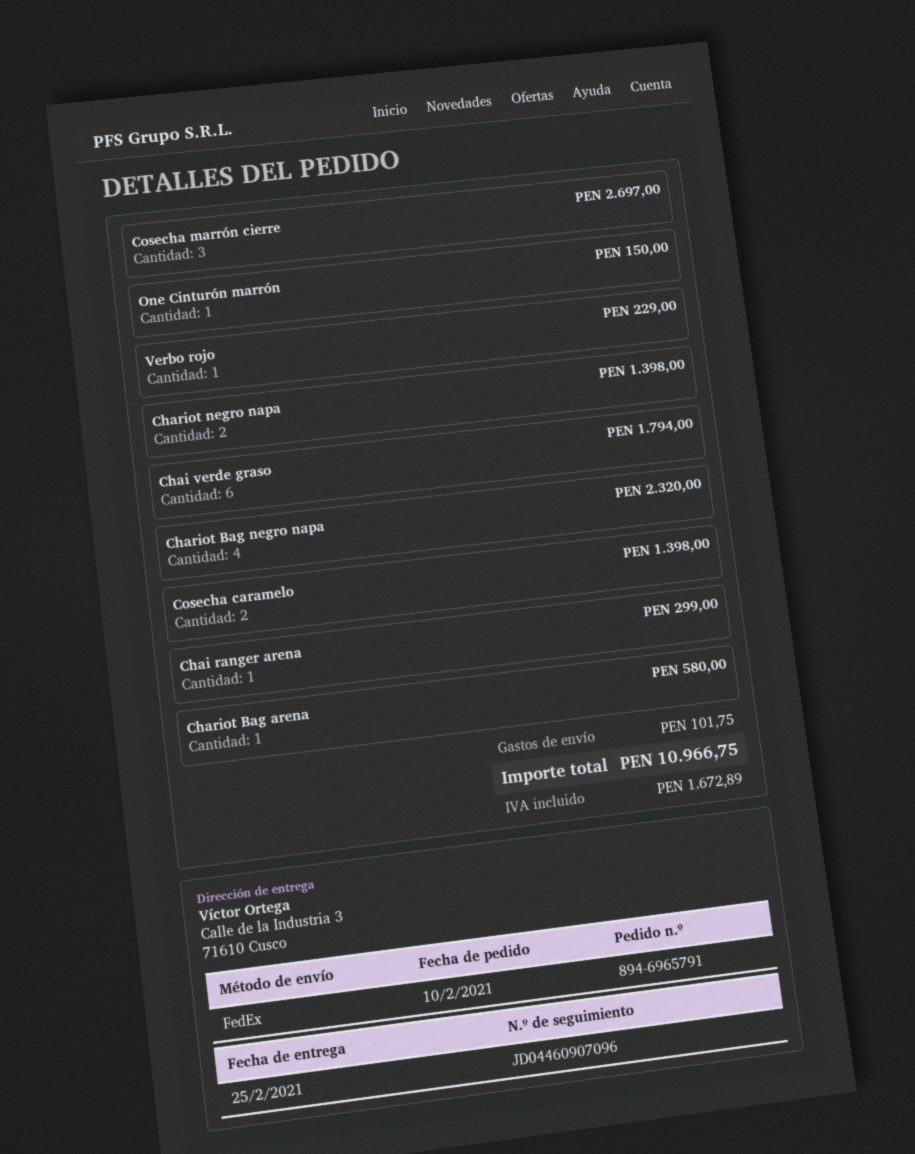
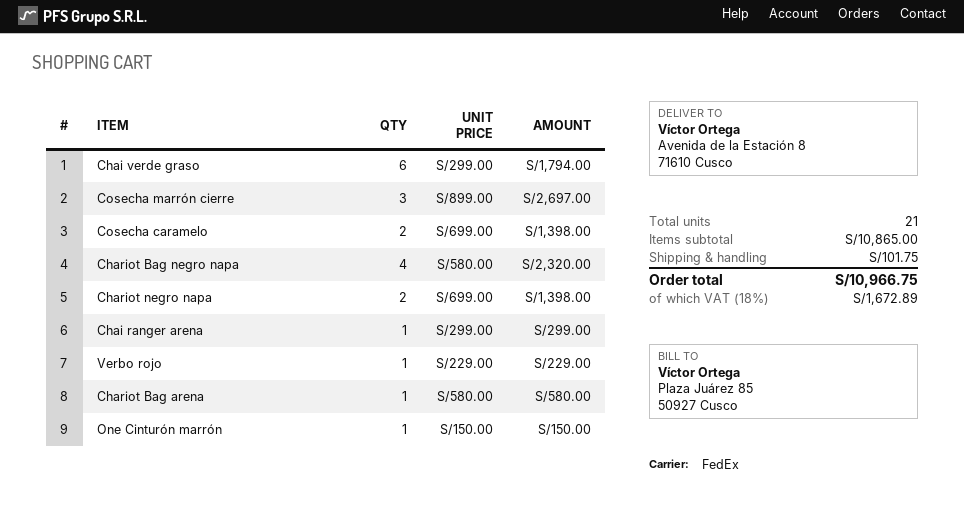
ship to: Calle de la Industria 3, 71610 Cusco -> Avenida de la Estación 8, 71610 Cusco

